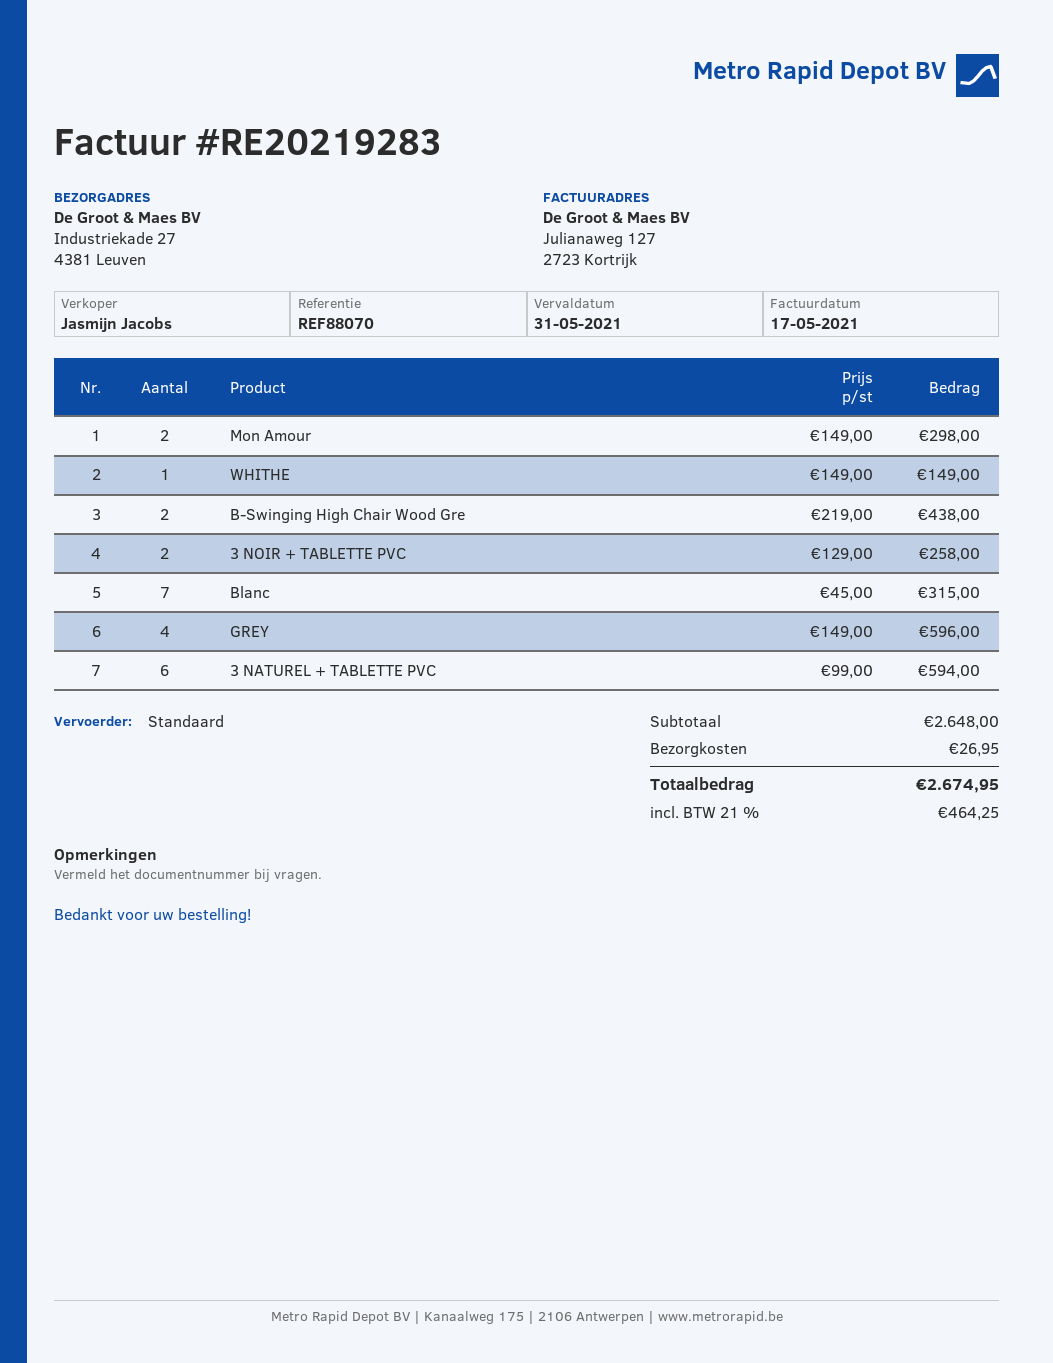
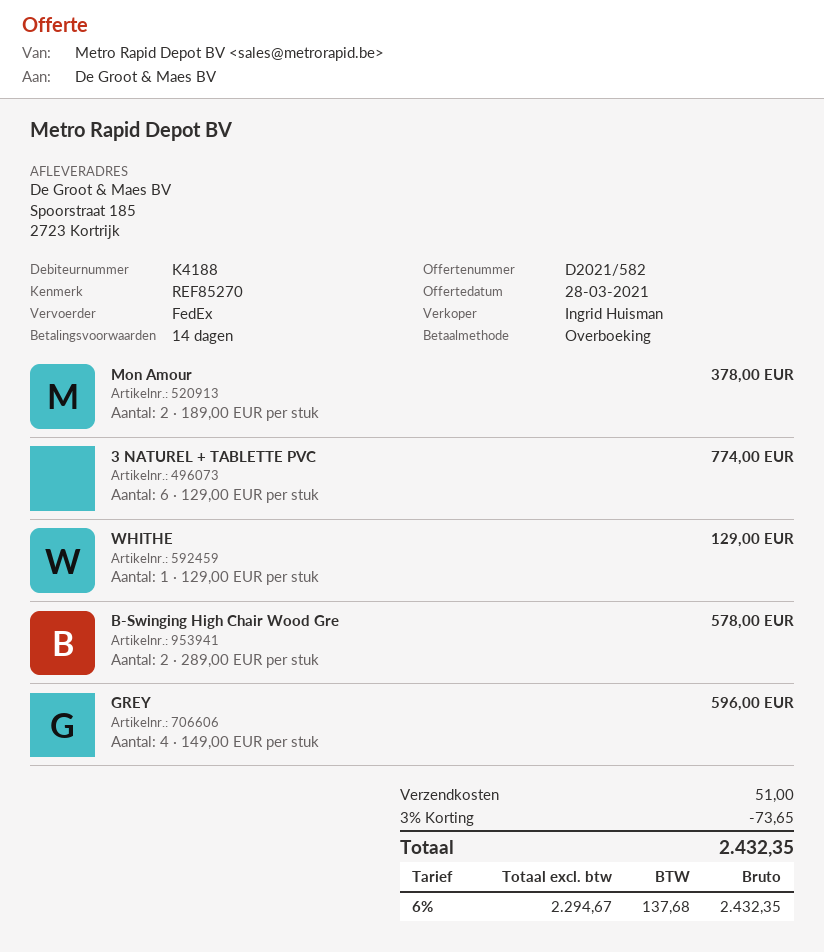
reference: REF88070 -> REF85270
sales rep: Jasmijn Jacobs -> Ingrid Huisman
shipping method: standard -> FedEx
ship to: Industriekade 27, 4381 Leuven -> Spoorstraat 185, 2723 Kortrijk
Mon Amour: 2 x 149.00 = 298.00 -> 2 x 189.00 = 378.00
WHITHE: 1 x 149.00 = 149.00 -> 1 x 129.00 = 129.00
B-Swinging High Chair Wood Gre: 2 x 219.00 = 438.00 -> 2 x 289.00 = 578.00
3 NOIR + TABLETTE PVC: 2 x 129.00 = 258.00 -> none
Blanc: 7 x 45.00 = 315.00 -> none
3 NATUREL + TABLETTE PVC: 6 x 99.00 = 594.00 -> 6 x 129.00 = 774.00
discount: none -> 3% = 73.65
shipping: 26.95 -> 51.00
tax: 21% = 464.25 -> 6% = 137.68
total: 2674.95 -> 2432.35

